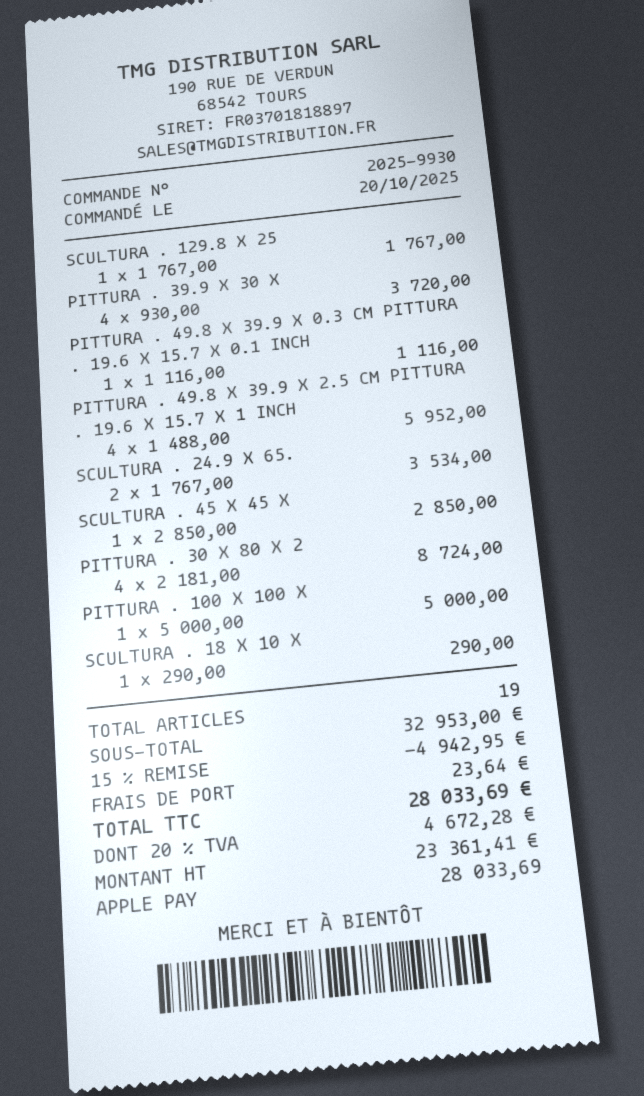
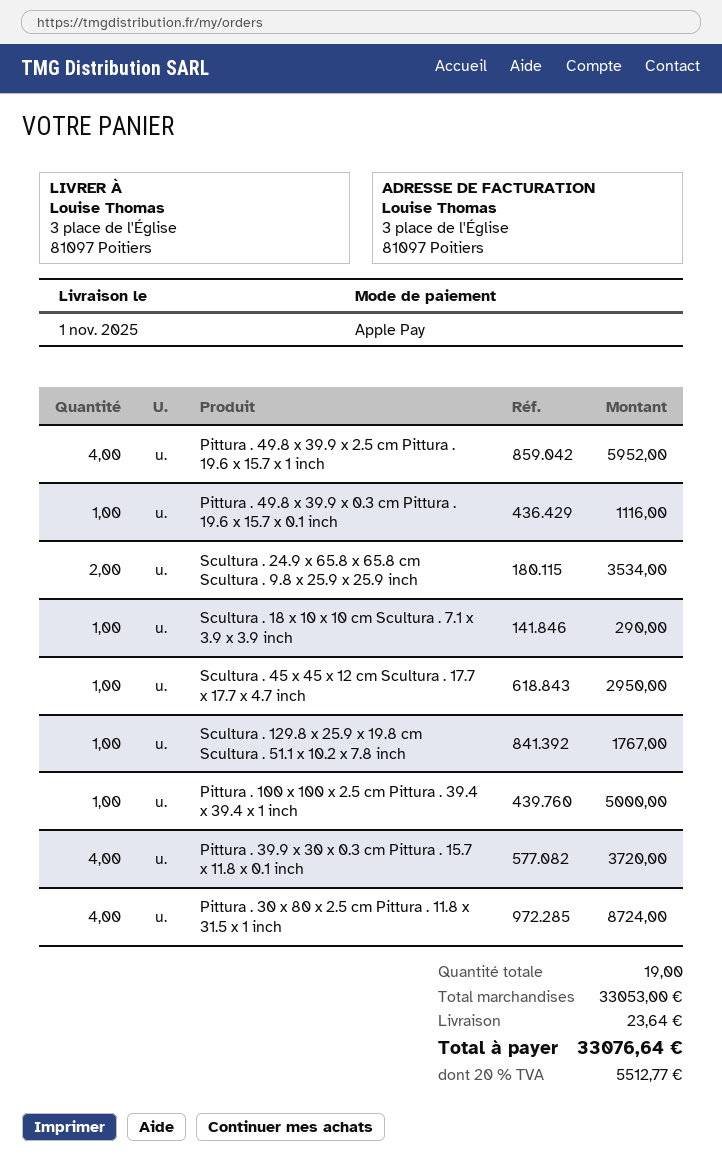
SCULTURA . 45 X 45 X: 1 for 2850.00 -> 1 for 2950.00
subtotal: 32953.00 -> 33053.00
discount: 15% = 4942.95 -> none
tax: 20% = 4672.28 -> 20% = 5512.77
total: 28033.69 -> 33076.64

